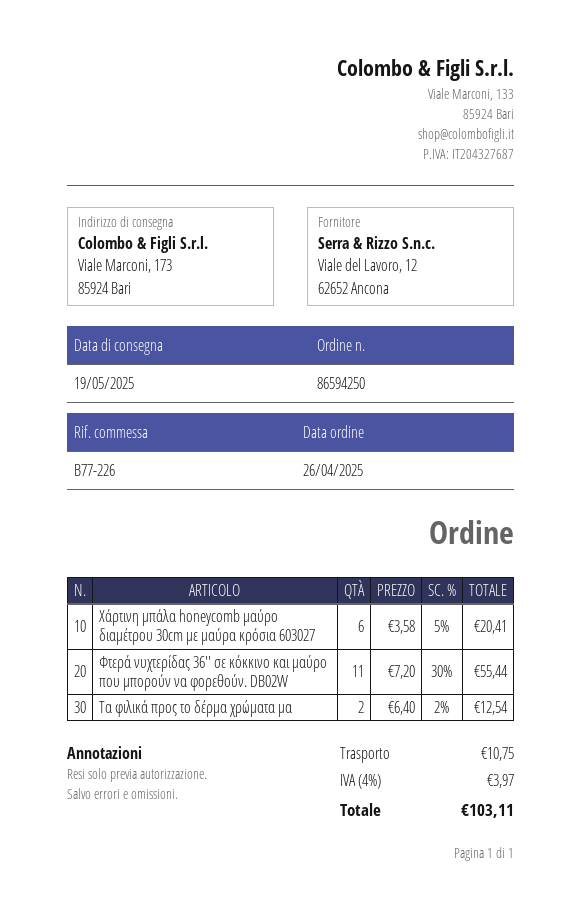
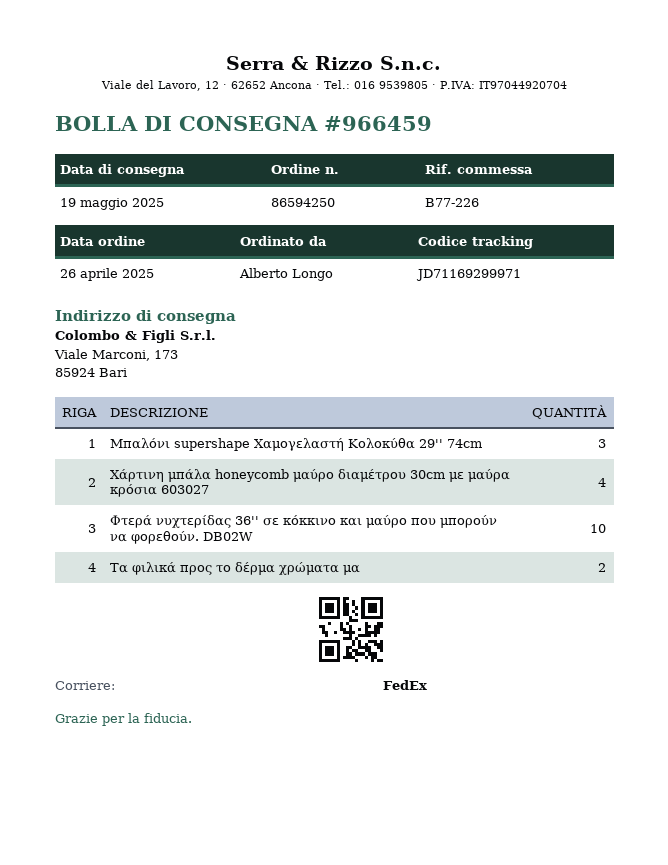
Χάρτινη μπάλα honeycomb μαύρο διαμέτρου 30cm με μαύρα κρόσια 603027: 6 -> 4
Φτερά νυχτερίδας 36'' σε κόκκινο και μαύρο που μπορούν να φορεθούν. DB02W: 11 -> 10
Μπαλόνι supershape Χαμογελαστή Κολοκύθα 29'' 74cm: none -> 3

